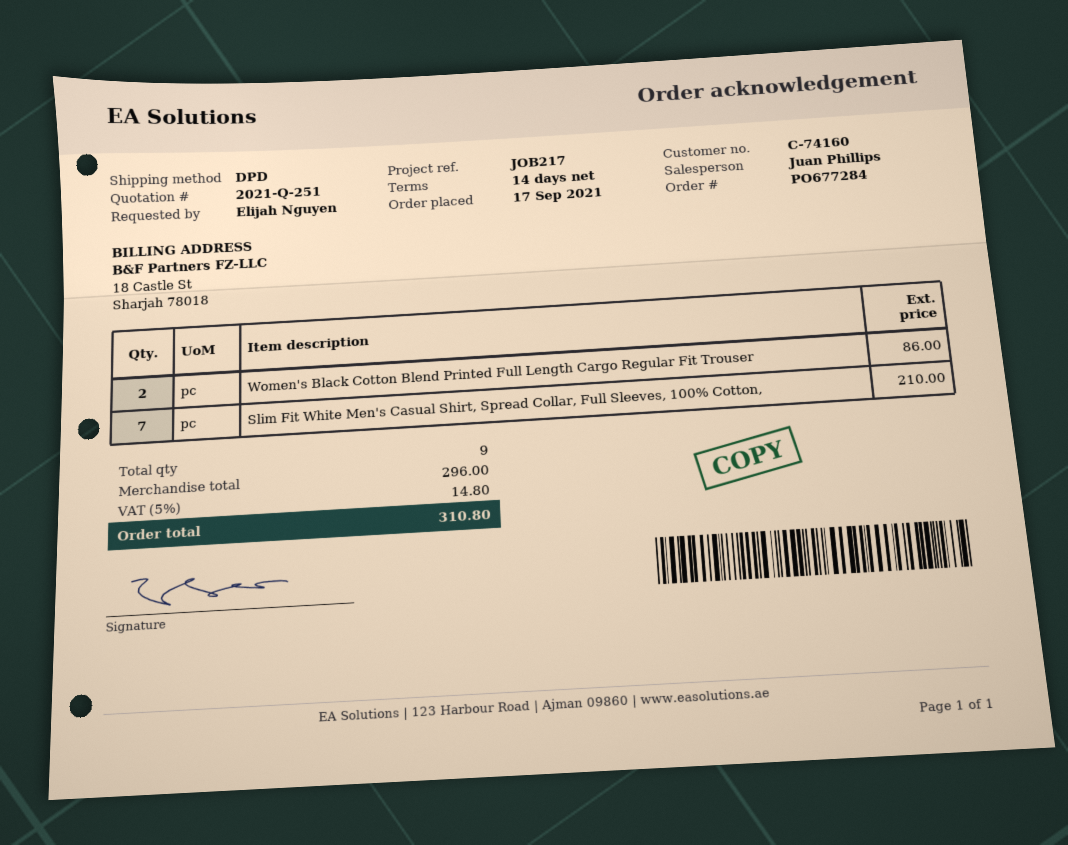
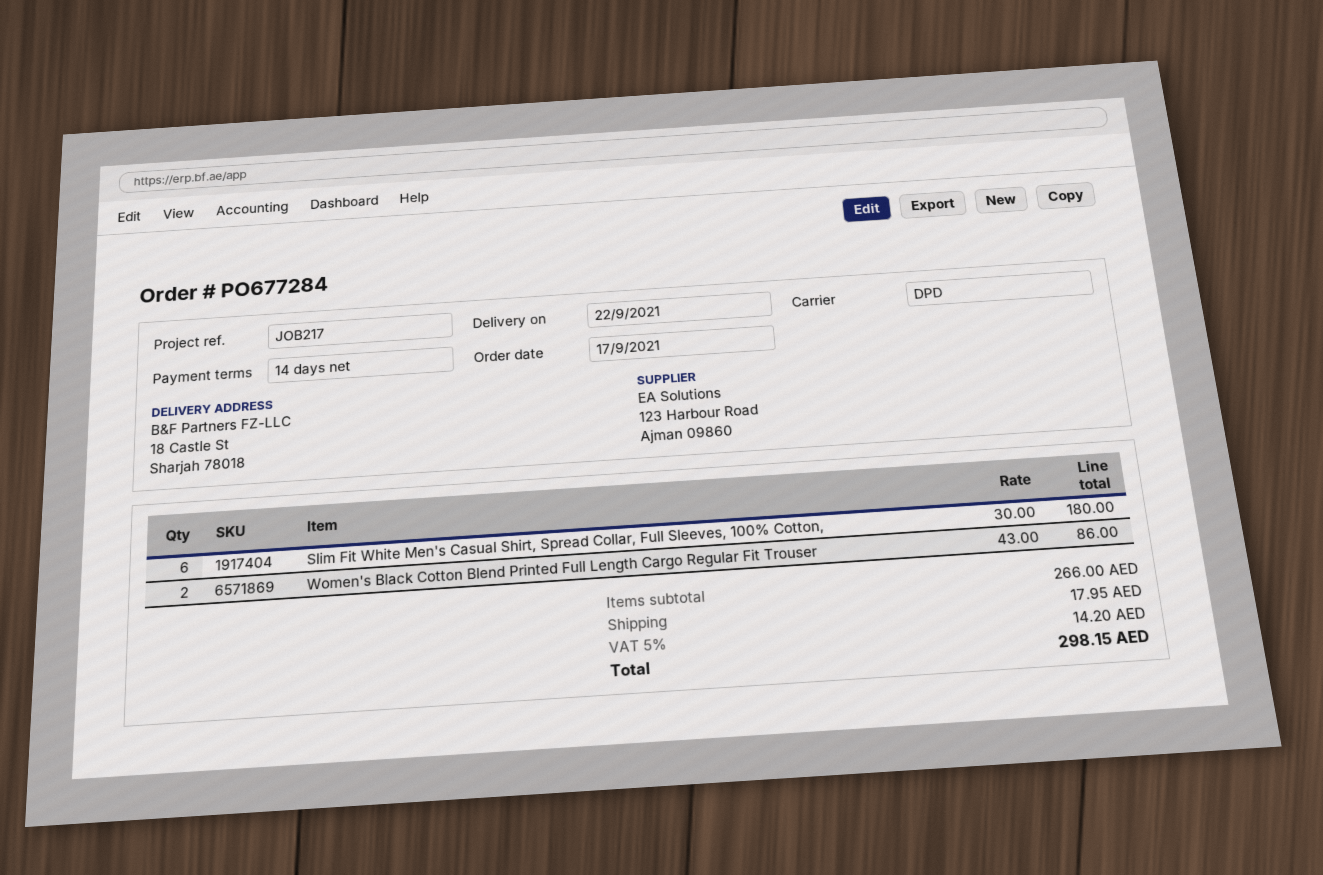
Slim Fit White Men's Casual Shirt, Spread Collar, Full Sleeves, 100% Cotton,: 7 for 210.00 -> 6 for 180.00
subtotal: 296.00 -> 266.00
shipping: none -> 17.95
tax: 5% = 14.80 -> 5% = 14.20
total: 310.80 -> 298.15

